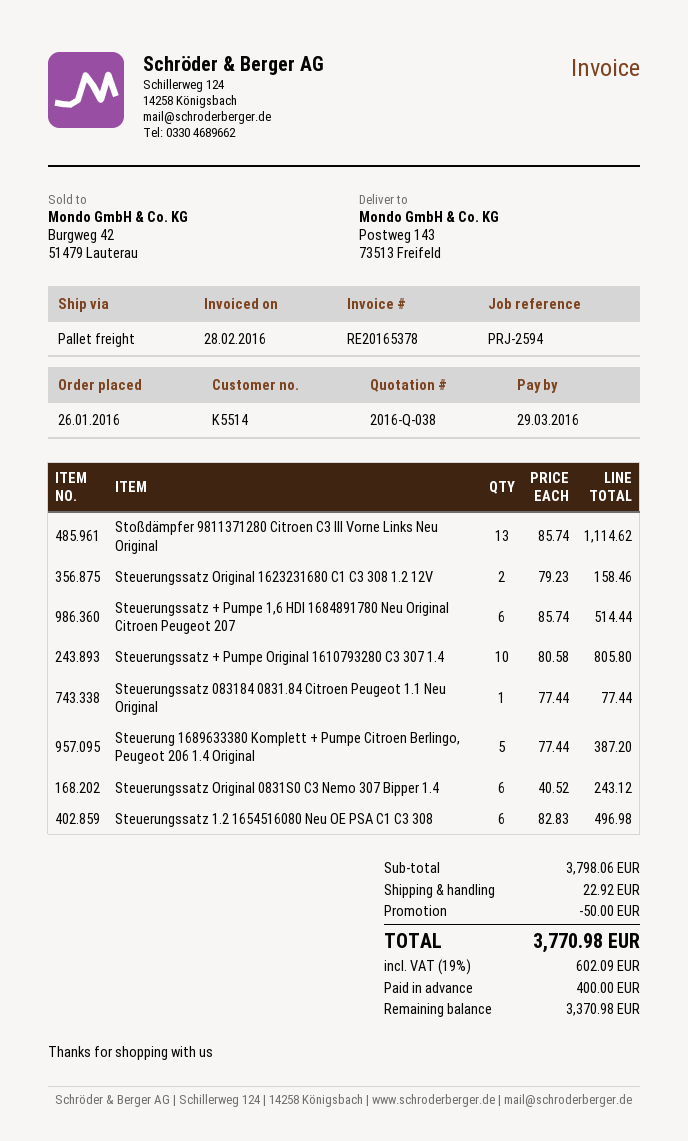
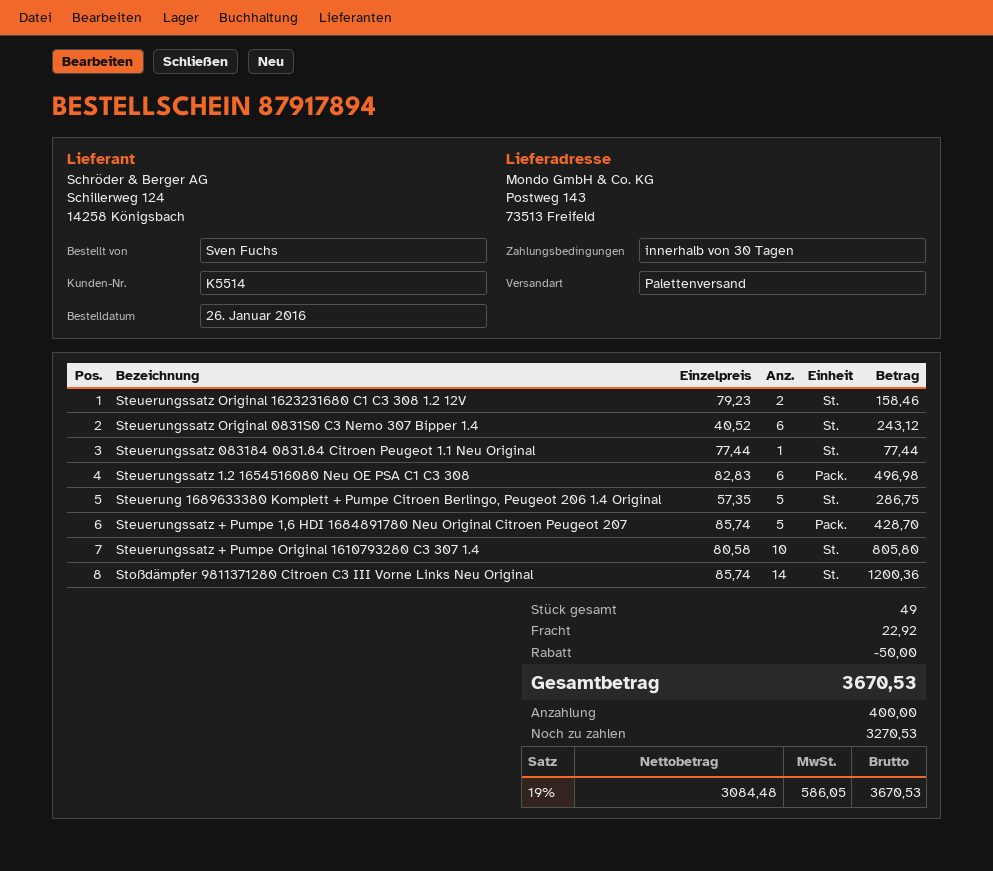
Stoßdämpfer 9811371280 Citroen C3 III Vorne Links Neu Original: 13 x 85.74 = 1114.62 -> 14 x 85.74 = 1200.36
Steuerungssatz + Pumpe 1,6 HDI 1684891780 Neu Original Citroen Peugeot 207: 6 x 85.74 = 514.44 -> 5 x 85.74 = 428.70
Steuerung 1689633380 Komplett + Pumpe Citroen Berlingo, Peugeot 206 1.4 Original: 5 x 77.44 = 387.20 -> 5 x 57.35 = 286.75
tax: 19% = 602.09 -> 19% = 586.05
total: 3770.98 -> 3670.53
balance: 3370.98 -> 3270.53

